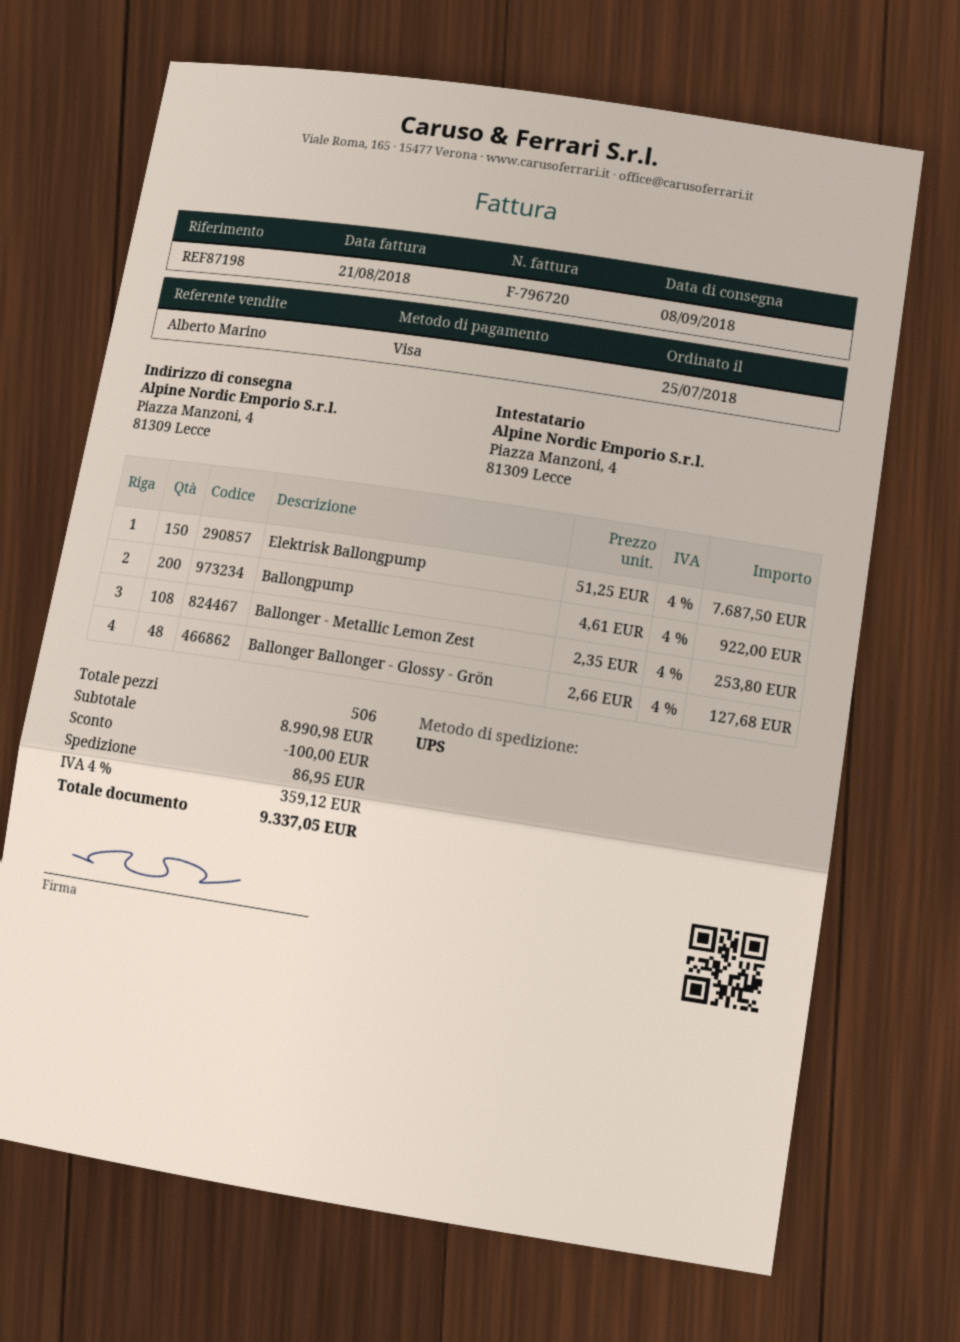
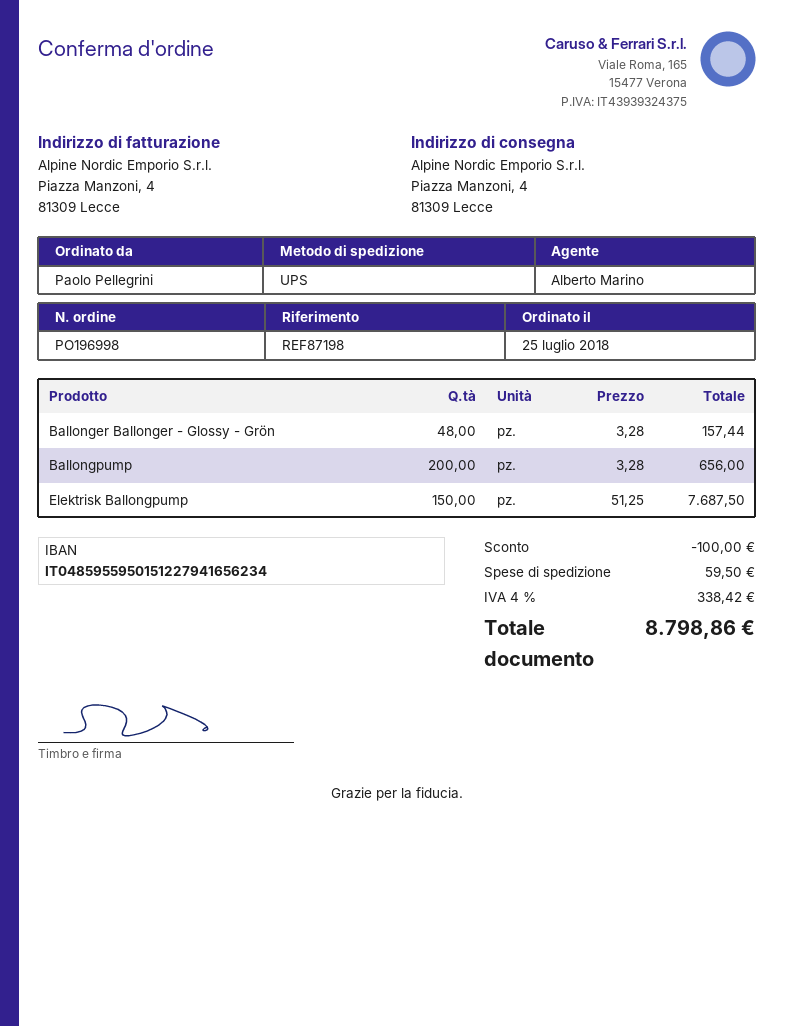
Ballongpump: 200 x 4.61 = 922.00 -> 200 x 3.28 = 656.00
Ballonger - Metallic Lemon Zest: 108 x 2.35 = 253.80 -> none
Ballonger Ballonger - Glossy - Grön: 48 x 2.66 = 127.68 -> 48 x 3.28 = 157.44
shipping: 86.95 -> 59.50
tax: 4% = 359.12 -> 4% = 338.42
total: 9337.05 -> 8798.86

